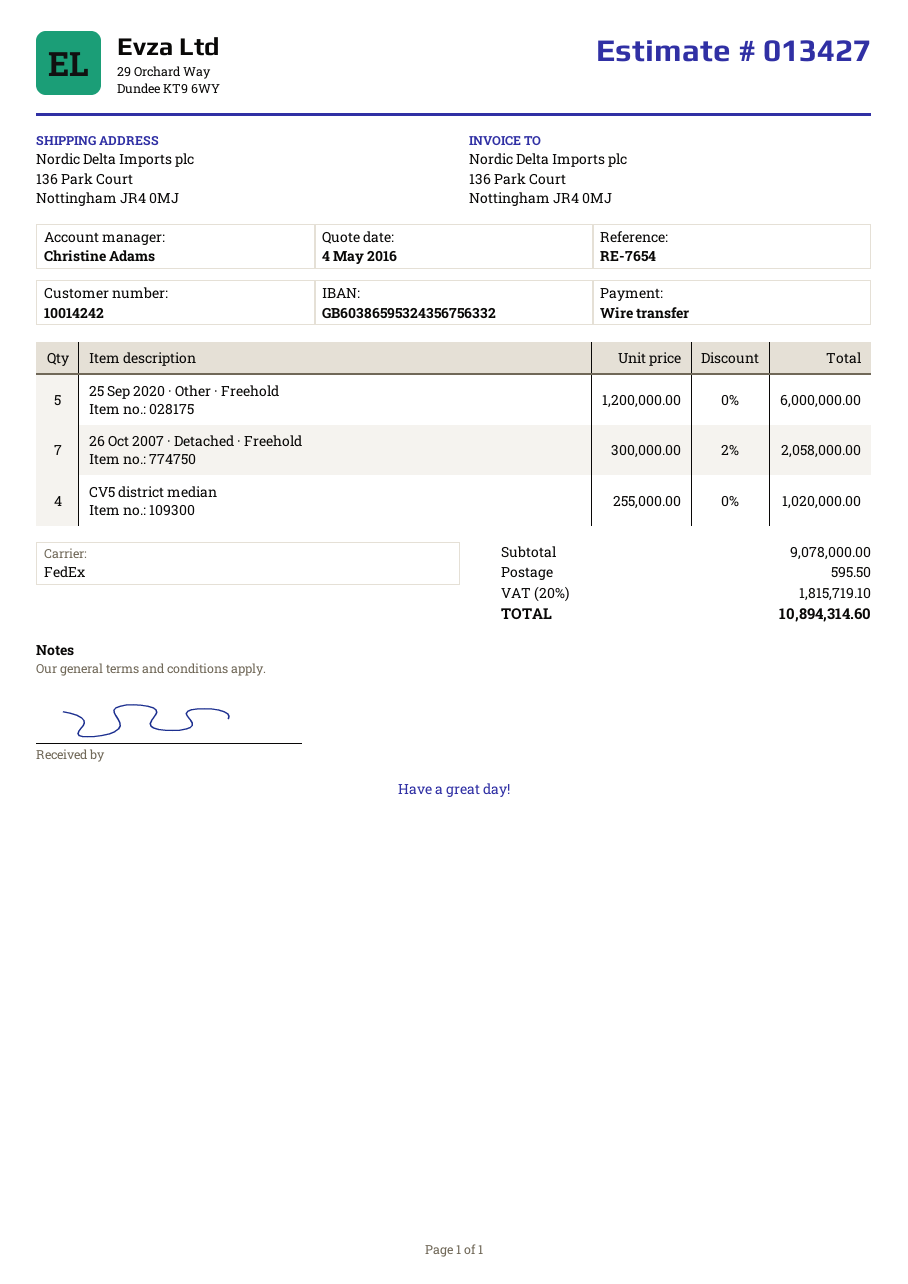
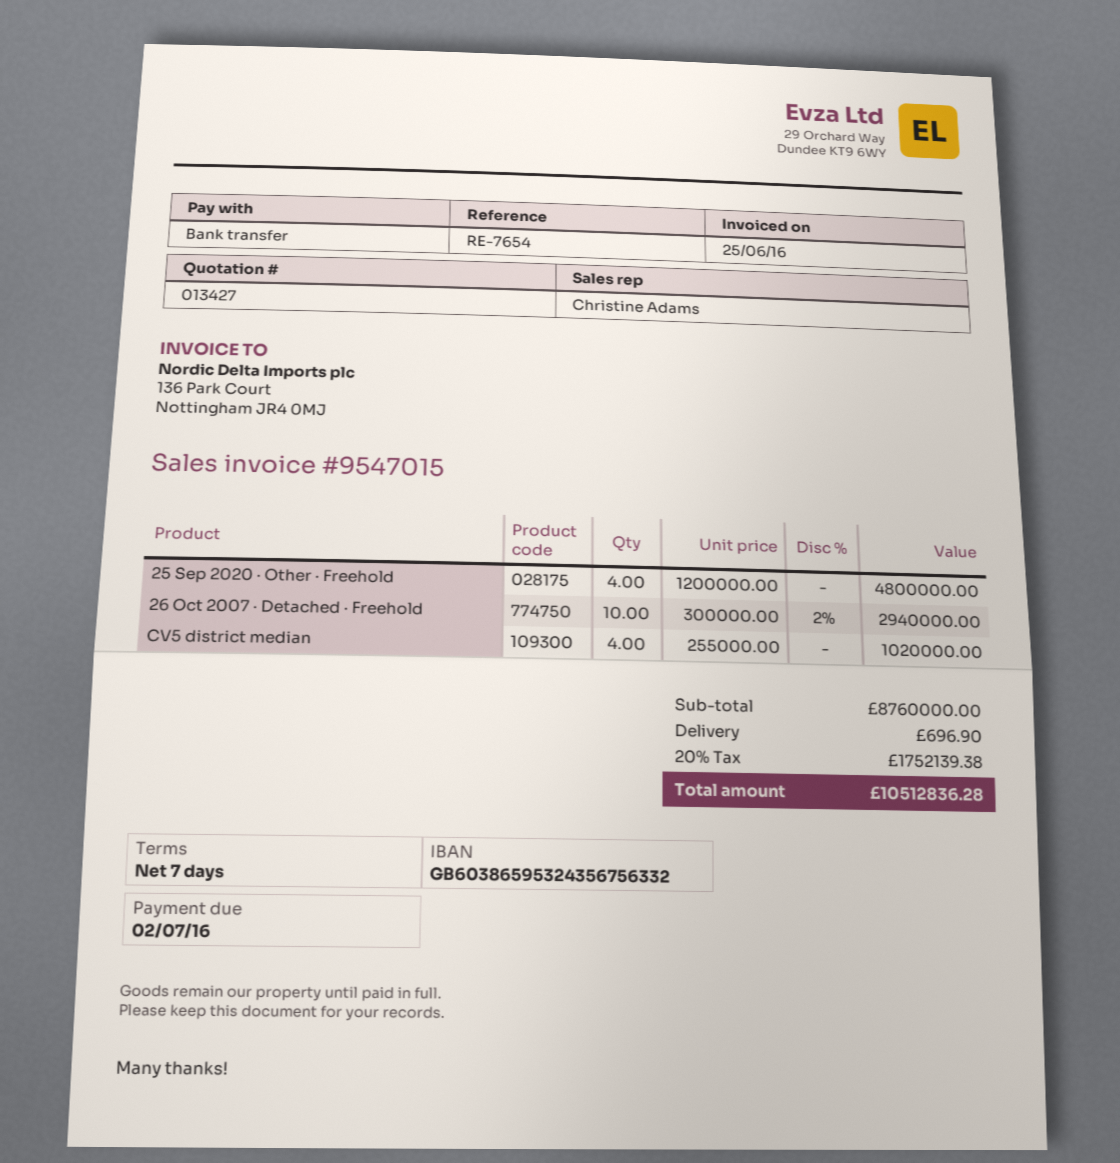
25 Sep 2020 · Other · Freehold: 5 x 1200000.00 = 6000000.00 -> 4 x 1200000.00 = 4800000.00
26 Oct 2007 · Detached · Freehold: 7 x 300000.00 - 2% = 2058000.00 -> 10 x 300000.00 - 2% = 2940000.00
subtotal: 9078000.00 -> 8760000.00
shipping: 595.50 -> 696.90
tax: 20% = 1815719.10 -> 20% = 1752139.38
total: 10894314.60 -> 10512836.28

